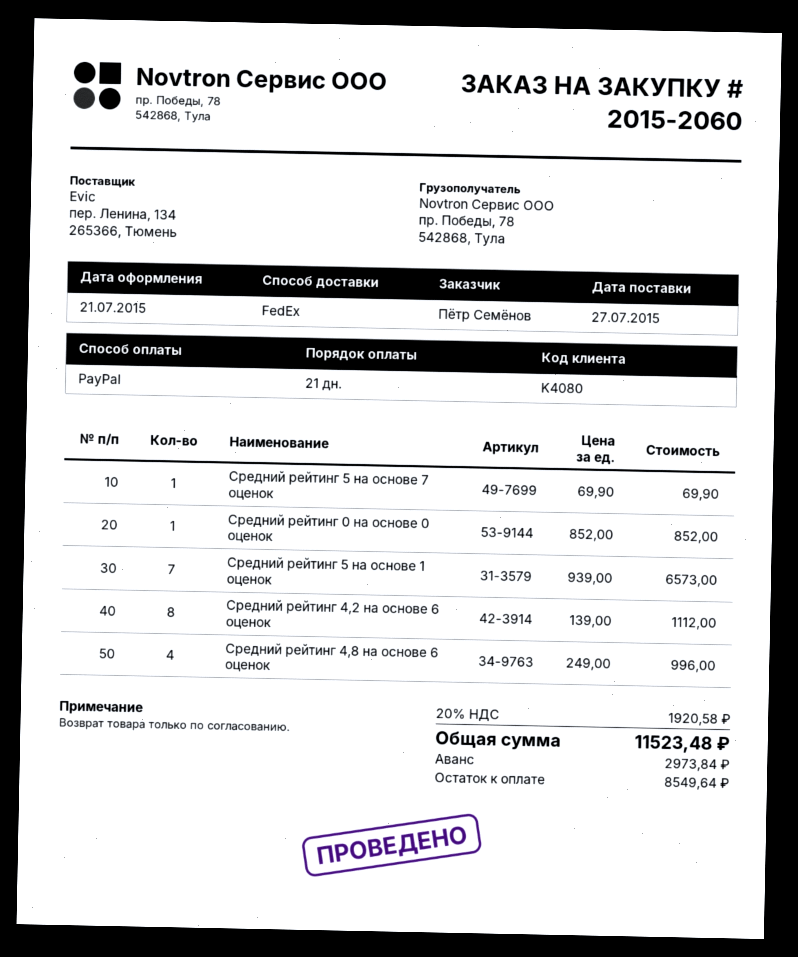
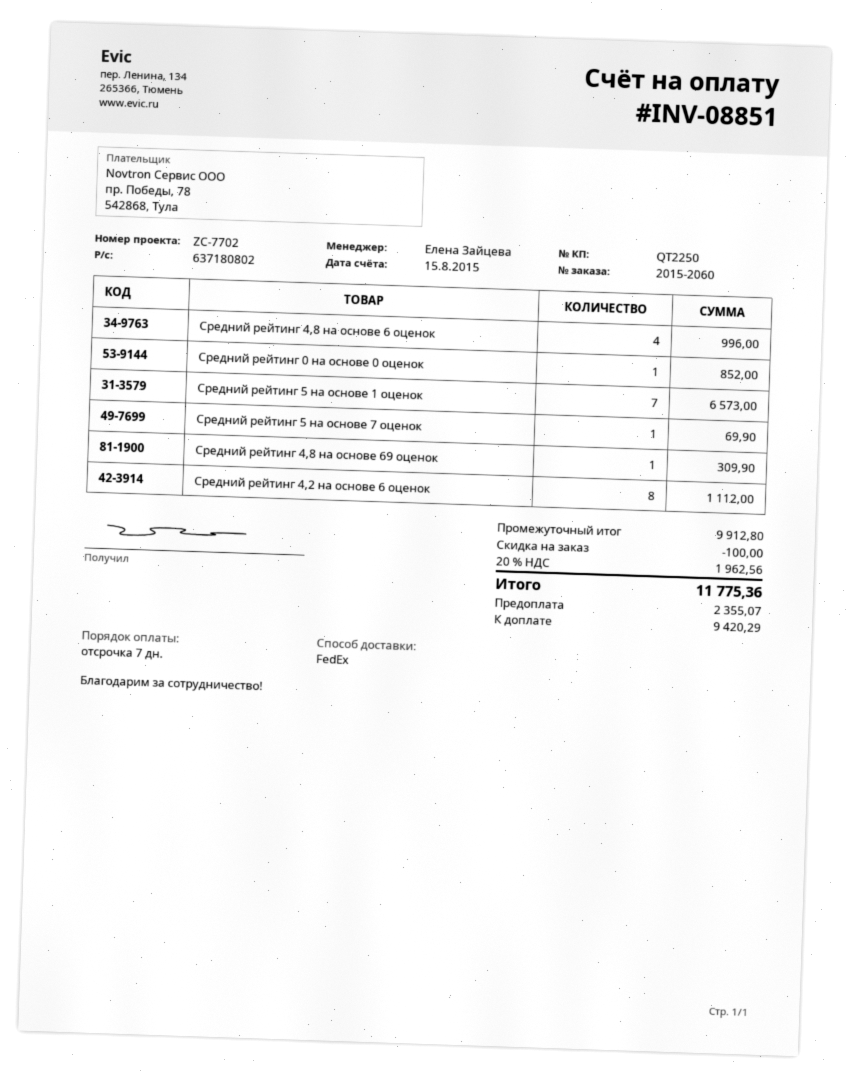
payment terms: 21 days -> 7 days
Средний рейтинг 4,8 на основе 69 оценок: none -> 1 for 309.90
discount: none -> 100.00
tax: 20% = 1920.58 -> 20% = 1962.56
total: 11523.48 -> 11775.36
deposit: 2973.84 -> 2355.07
balance: 8549.64 -> 9420.29

